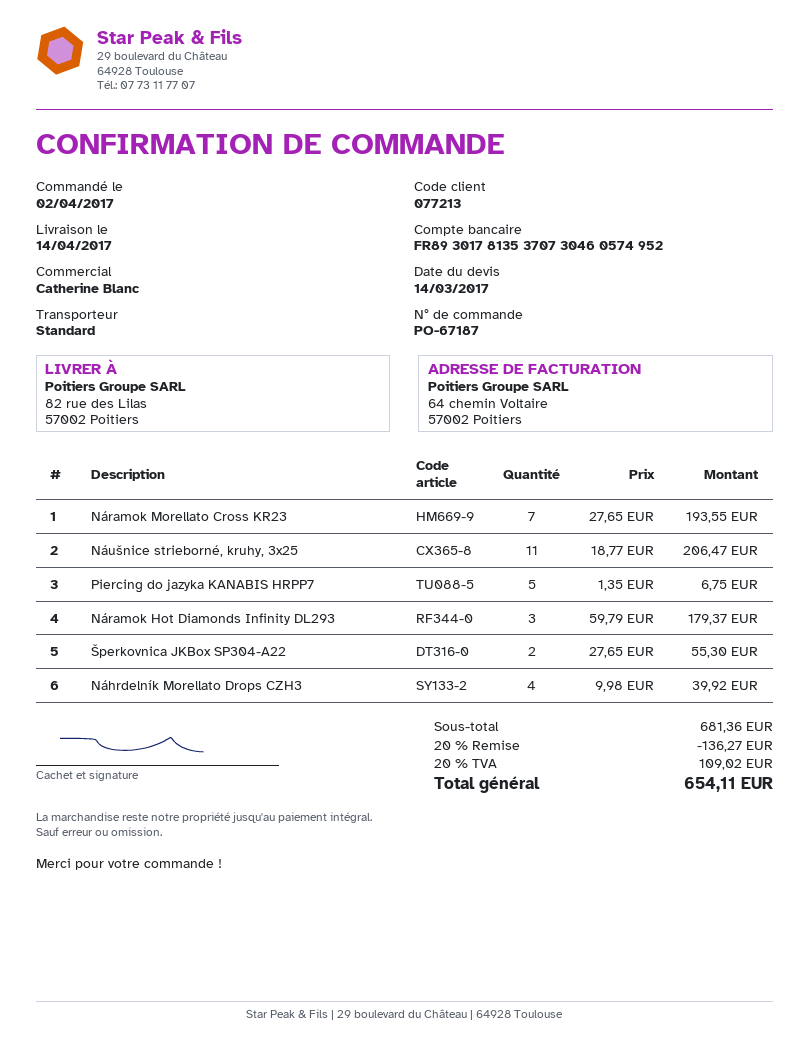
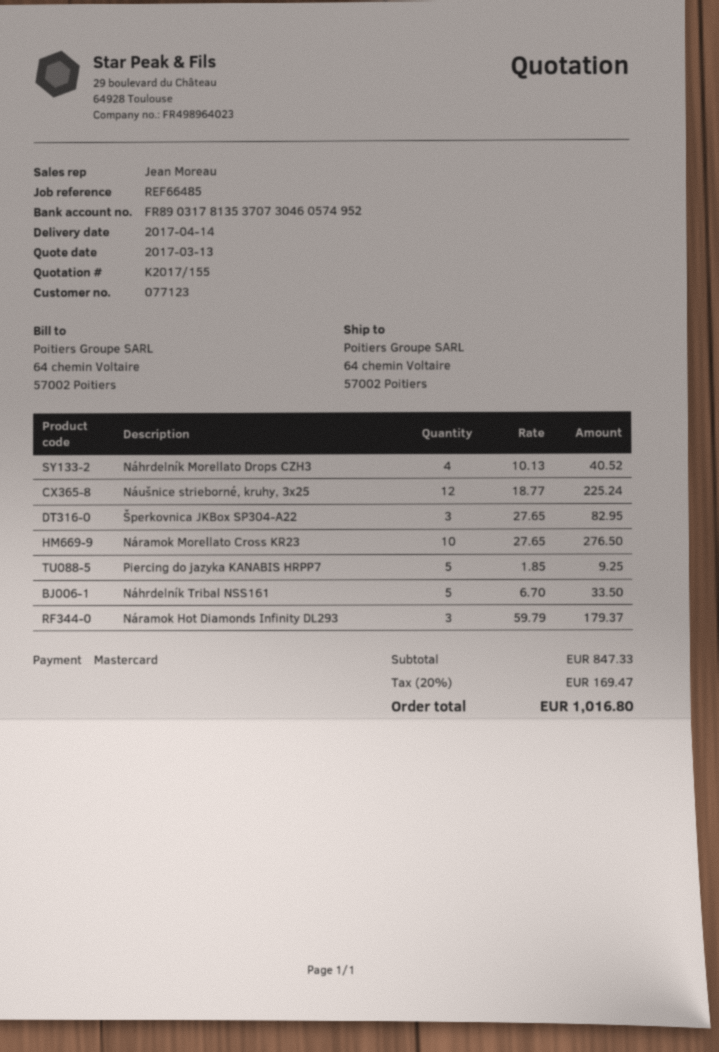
quote date: 2017-03-14 -> 2017-03-13
customer number: 077213 -> 077123
sales rep: Catherine Blanc -> Jean Moreau
bank account: FR8930178135370730460574952 -> FR8903178135370730460574952
ship to: 82 rue des Lilas, 57002 Poitiers -> 64 chemin Voltaire, 57002 Poitiers
Náramok Morellato Cross KR23: 7 x 27.65 = 193.55 -> 10 x 27.65 = 276.50
Náušnice strieborné, kruhy, 3x25: 11 x 18.77 = 206.47 -> 12 x 18.77 = 225.24
Piercing do jazyka KANABIS HRPP7: 5 x 1.35 = 6.75 -> 5 x 1.85 = 9.25
Šperkovnica JKBox SP304-A22: 2 x 27.65 = 55.30 -> 3 x 27.65 = 82.95
Náhrdelník Morellato Drops CZH3: 4 x 9.98 = 39.92 -> 4 x 10.13 = 40.52
Náhrdelník Tribal NSS161: none -> 5 x 6.70 = 33.50
subtotal: 681.36 -> 847.33
discount: 20% = 136.27 -> none
tax: 20% = 109.02 -> 20% = 169.47
total: 654.11 -> 1016.80

